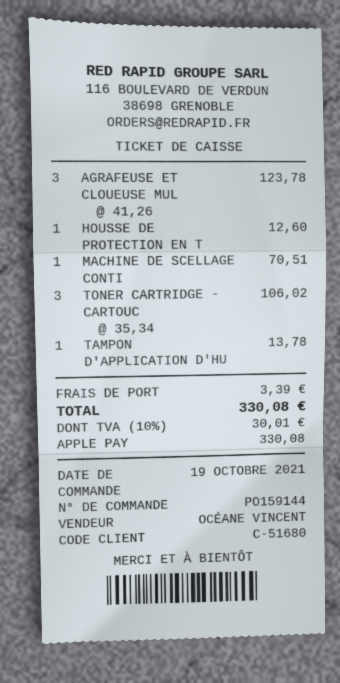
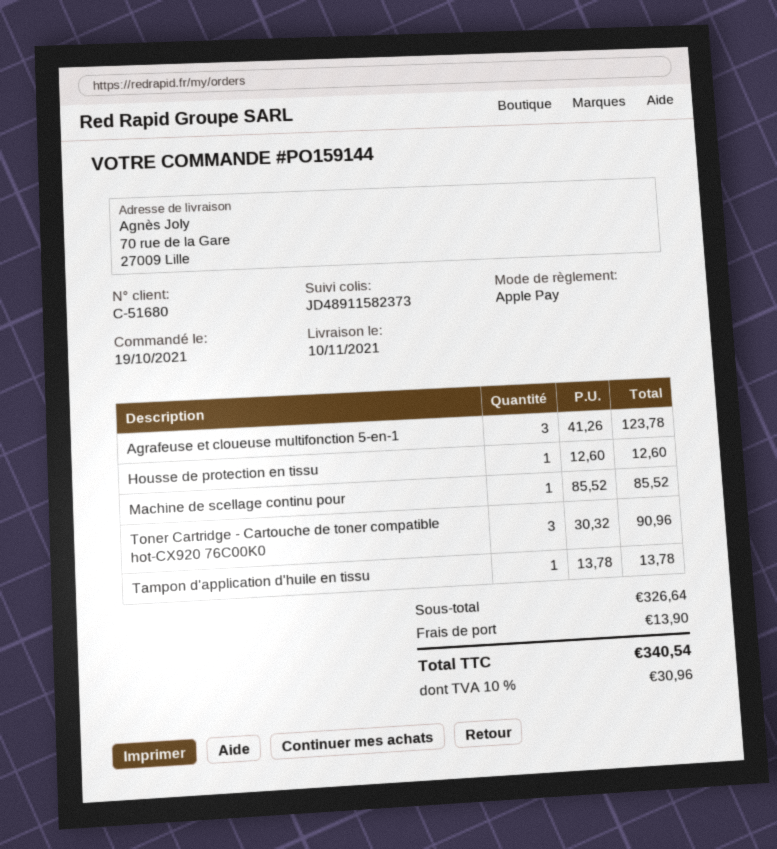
MACHINE DE SCELLAGE CONTI: 1 x 70.51 = 70.51 -> 1 x 85.52 = 85.52
TONER CARTRIDGE - CARTOUC: 3 x 35.34 = 106.02 -> 3 x 30.32 = 90.96
shipping: 3.39 -> 13.90
tax: 10% = 30.01 -> 10% = 30.96
total: 330.08 -> 340.54

